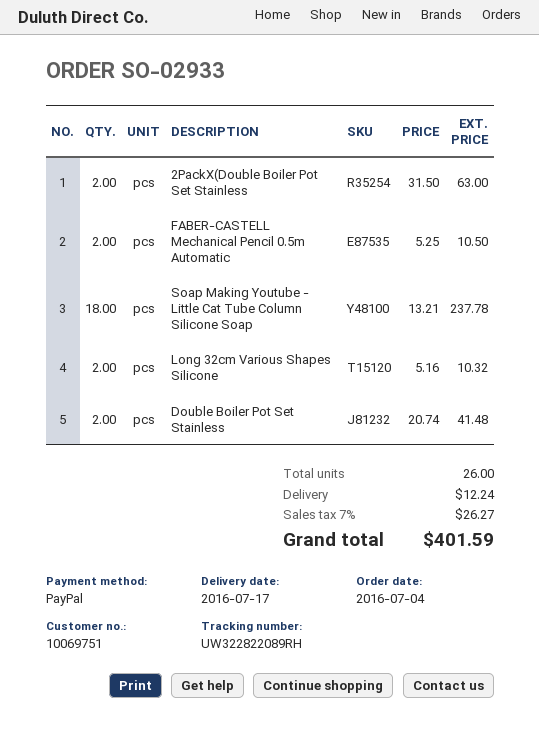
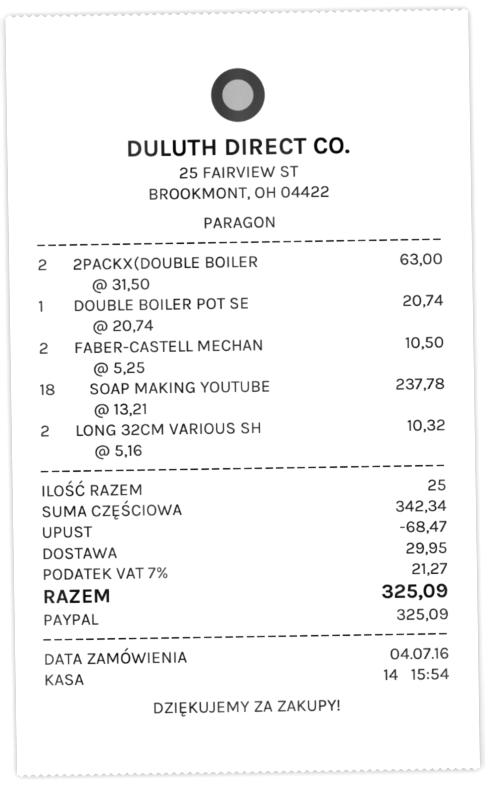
Double Boiler Pot Set Stainless: 2 x 20.74 = 41.48 -> 1 x 20.74 = 20.74
total quantity: 26 -> 25
discount: none -> 68.47
shipping: 12.24 -> 29.95
tax: 7% = 26.27 -> 7% = 21.27
total: 401.59 -> 325.09

